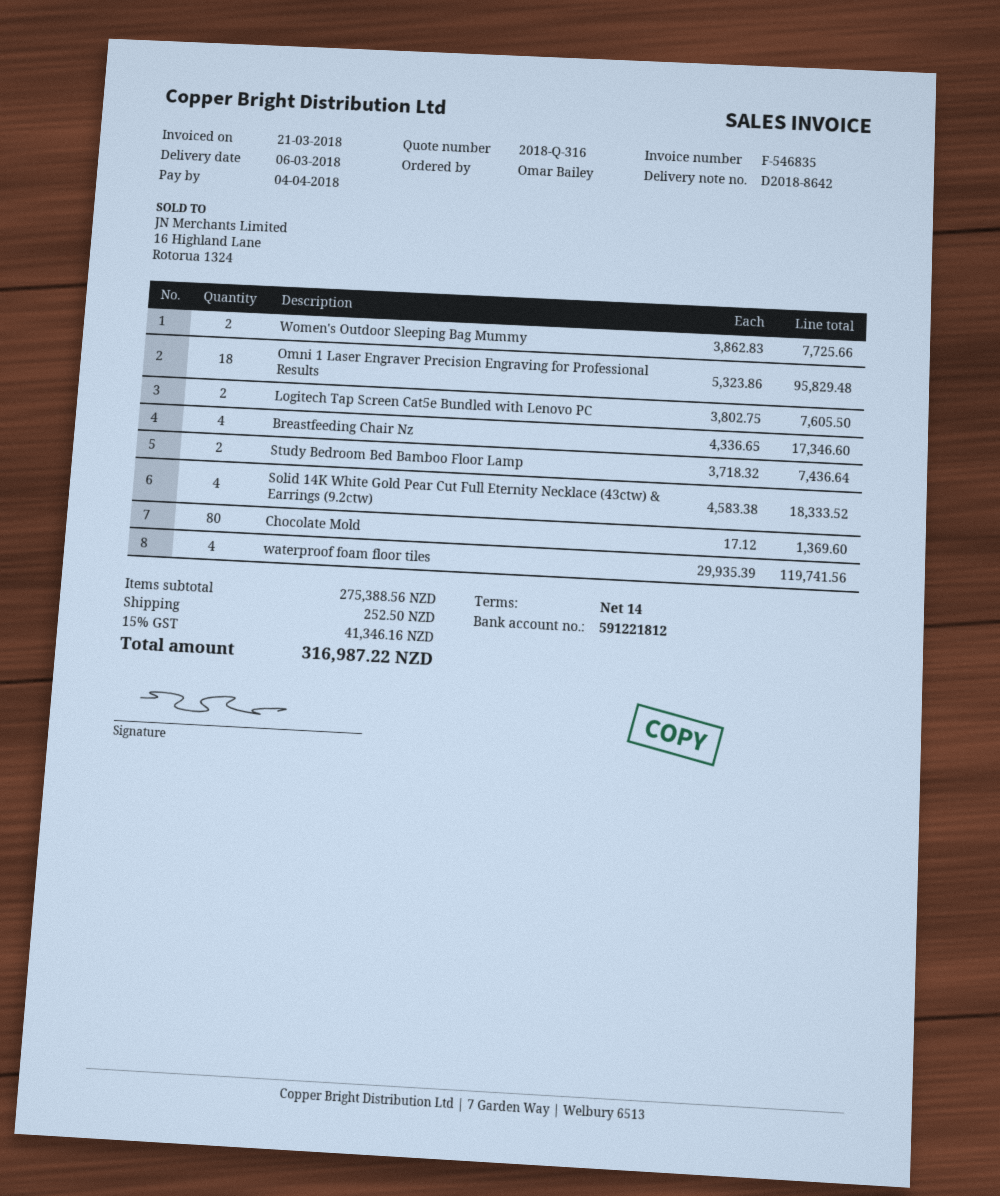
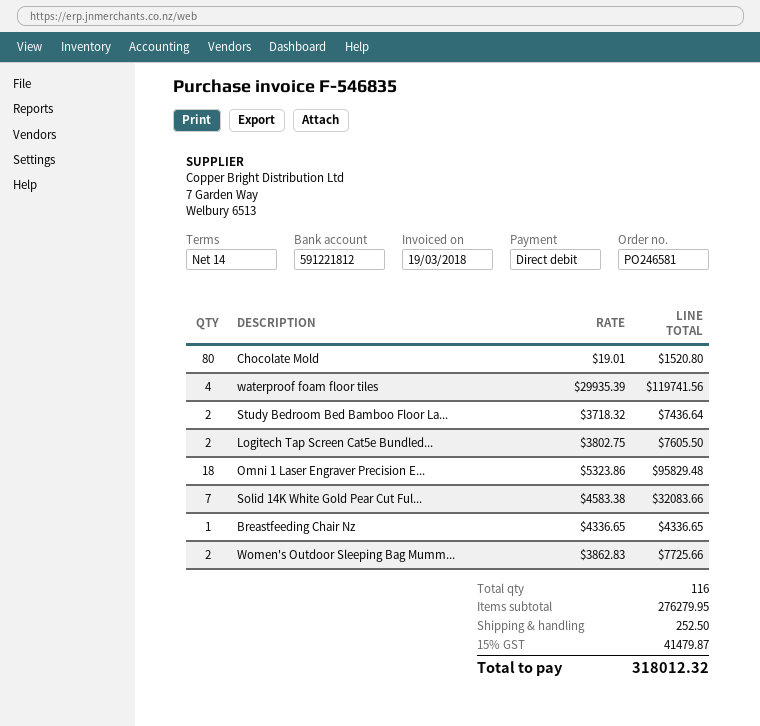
invoice date: 2018-03-21 -> 2018-03-19
Breastfeeding Chair Nz: 4 x 4336.65 = 17346.60 -> 1 x 4336.65 = 4336.65
Solid 14K White Gold Pear Cut Full Eternity Necklace (43ctw) & Earrings (9.2ctw): 4 x 4583.38 = 18333.52 -> 7 x 4583.38 = 32083.66
Chocolate Mold: 80 x 17.12 = 1369.60 -> 80 x 19.01 = 1520.80
subtotal: 275388.56 -> 276279.95
tax: 15% = 41346.16 -> 15% = 41479.87
total: 316987.22 -> 318012.32

